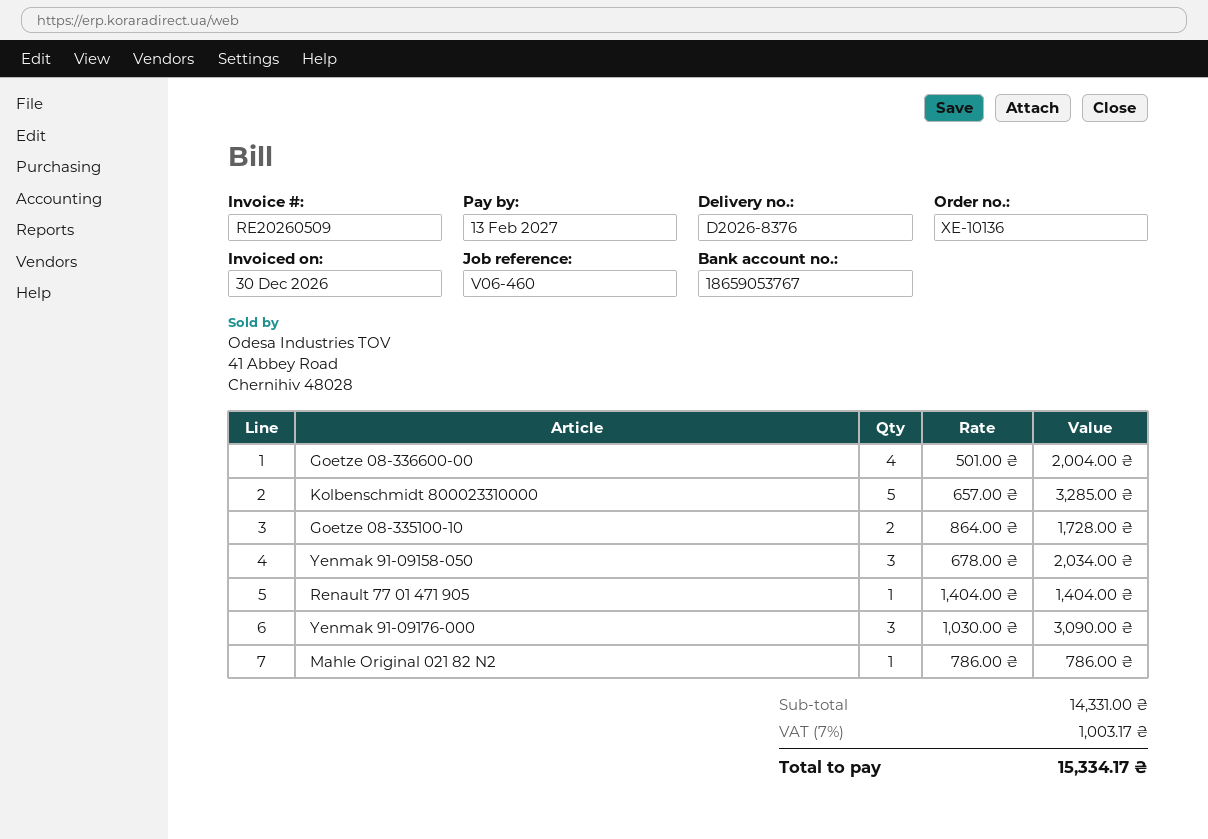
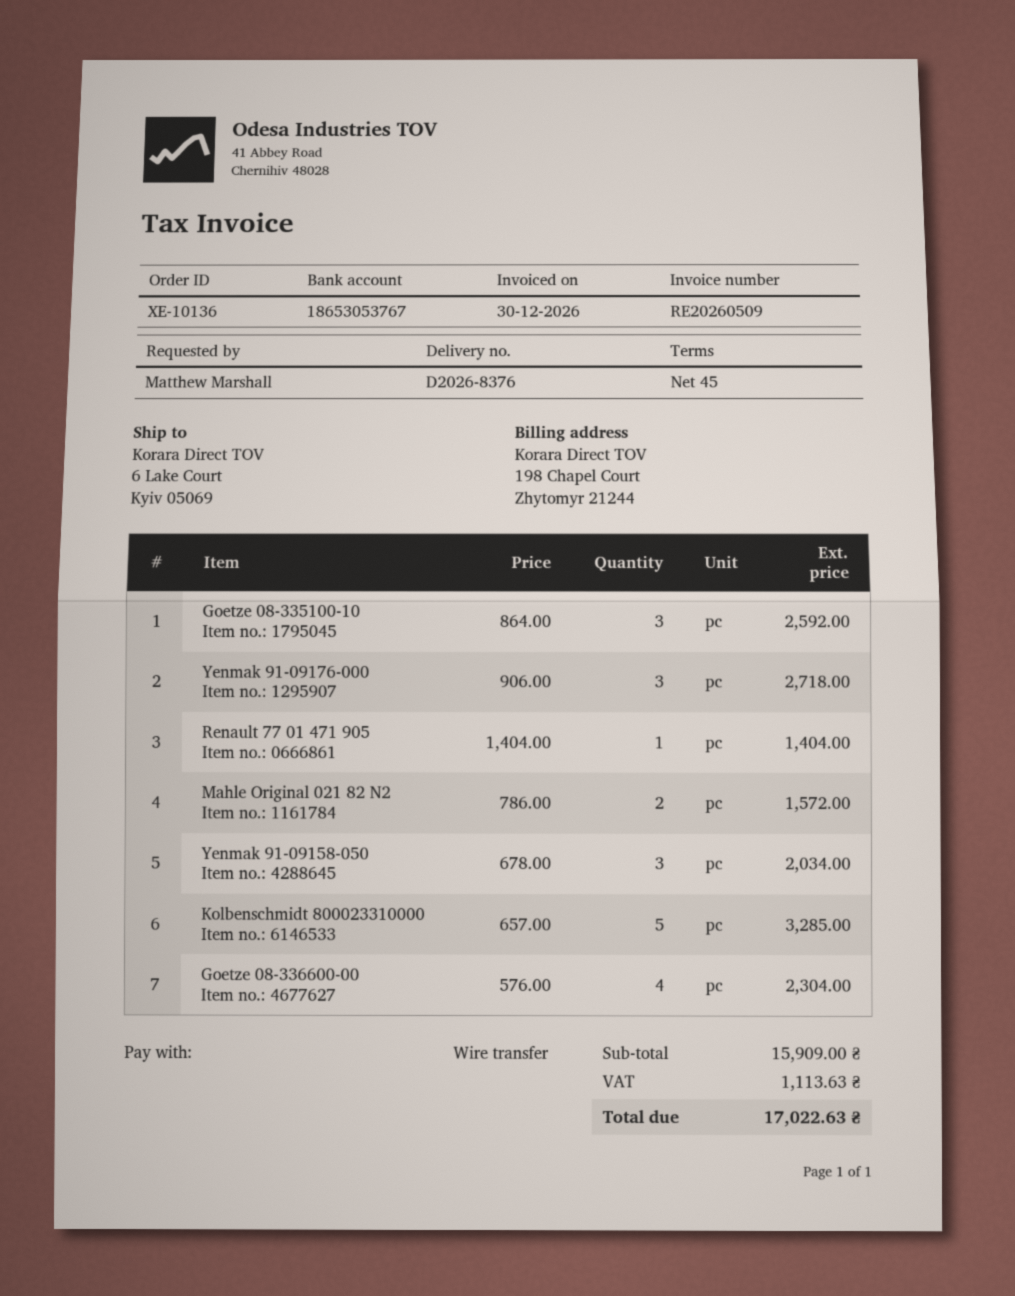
bank account: 18659053767 -> 18653053767
Goetze 08-336600-00: 4 x 501.00 = 2004.00 -> 4 x 576.00 = 2304.00
Goetze 08-335100-10: 2 x 864.00 = 1728.00 -> 3 x 864.00 = 2592.00
Yenmak 91-09176-000: 3 x 1030.00 = 3090.00 -> 3 x 906.00 = 2718.00
Mahle Original 021 82 N2: 1 x 786.00 = 786.00 -> 2 x 786.00 = 1572.00
subtotal: 14331.00 -> 15909.00
tax: 1003.17 -> 1113.63
total: 15334.17 -> 17022.63

